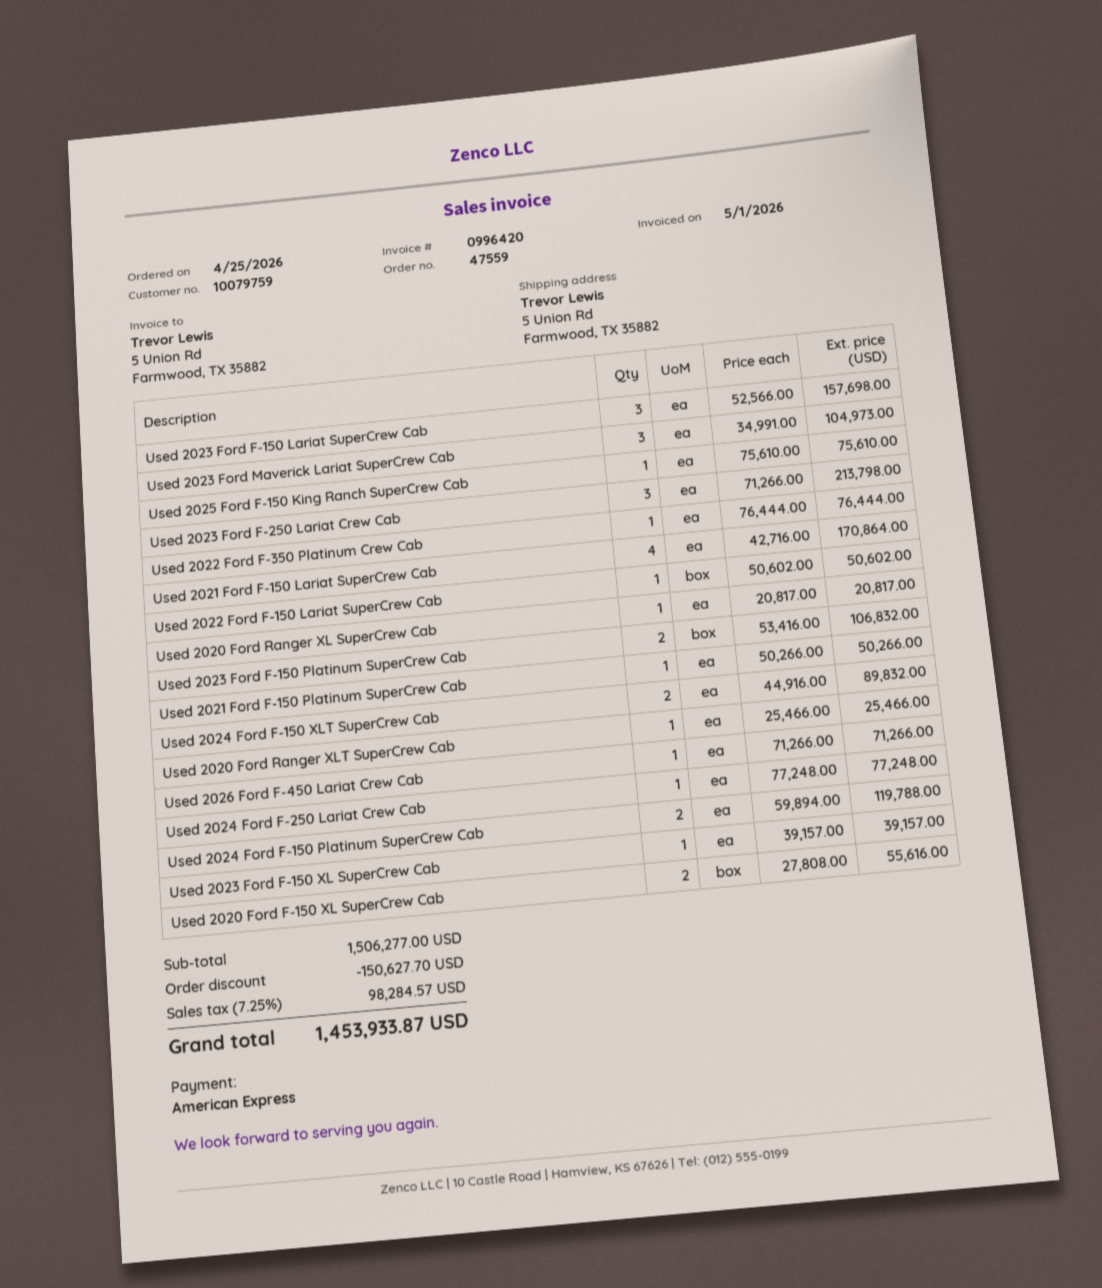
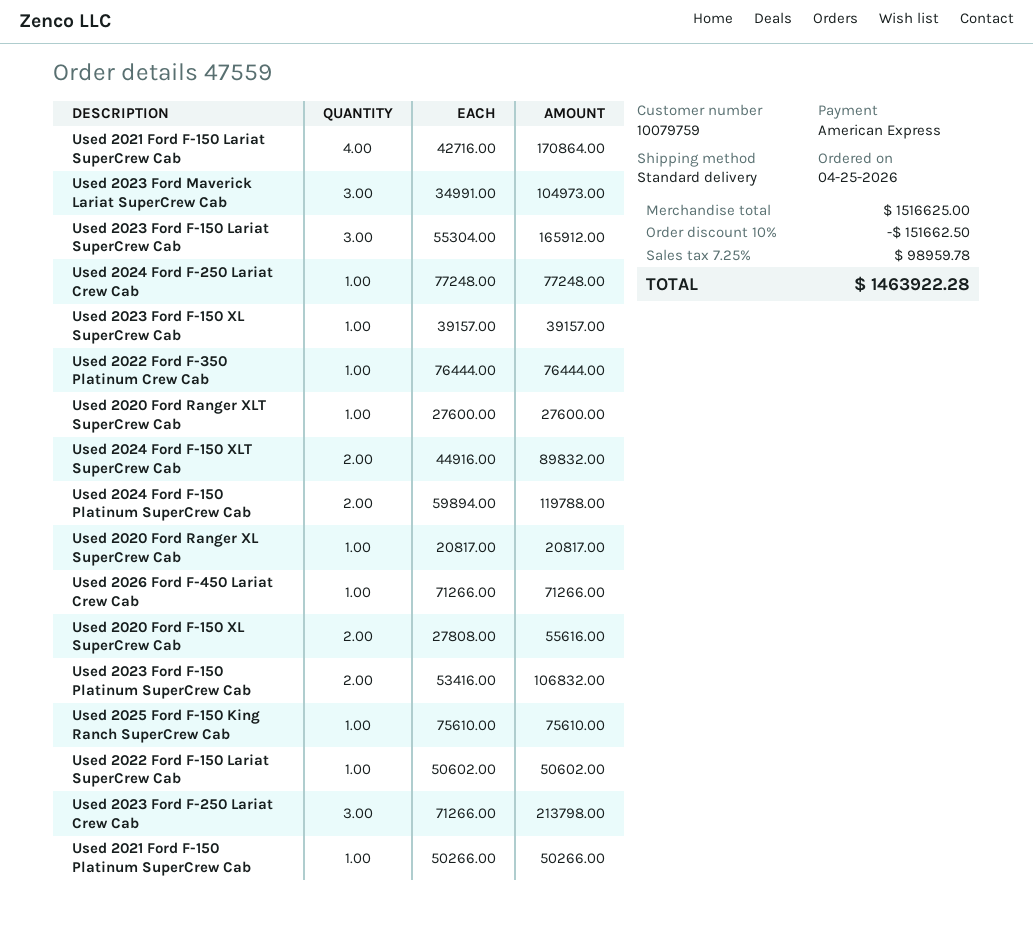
Used 2023 Ford F-150 Lariat SuperCrew Cab: 3 x 52566.00 = 157698.00 -> 3 x 55304.00 = 165912.00
Used 2020 Ford Ranger XLT SuperCrew Cab: 1 x 25466.00 = 25466.00 -> 1 x 27600.00 = 27600.00
subtotal: 1506277.00 -> 1516625.00
discount: 150627.70 -> 151662.50
tax: 7.25% = 98284.57 -> 7.25% = 98959.78
total: 1453933.87 -> 1463922.28

